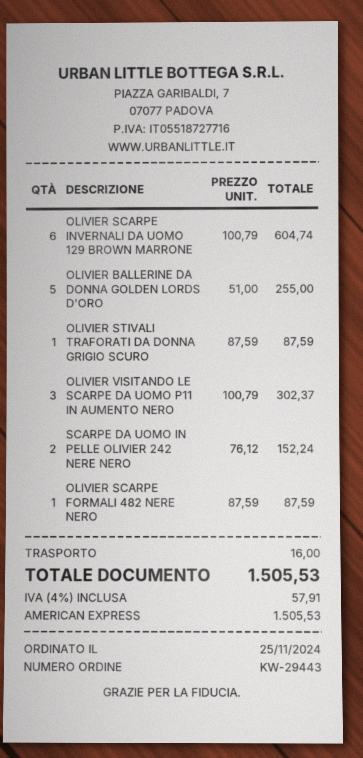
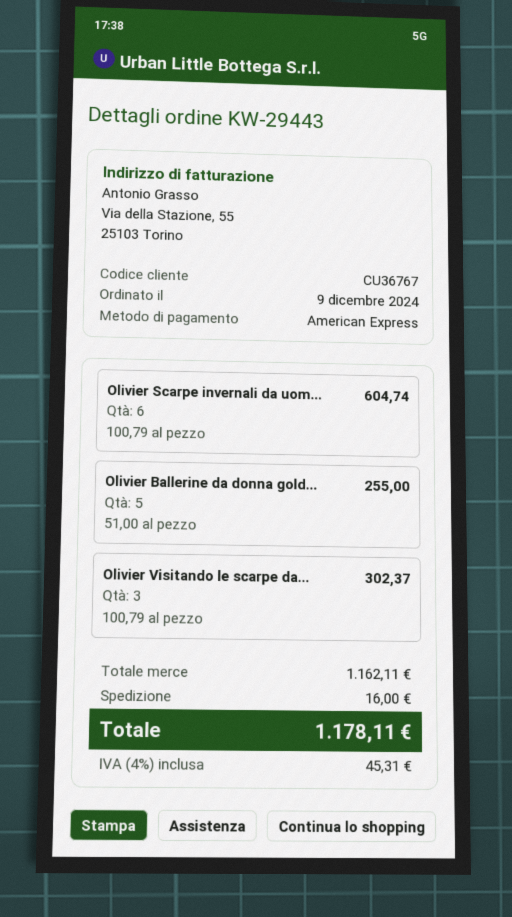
order date: 2024-11-25 -> 2024-12-09
OLIVIER STIVALI TRAFORATI DA DONNA GRIGIO SCURO: 1 x 87.59 = 87.59 -> none
SCARPE DA UOMO IN PELLE OLIVIER 242 NERE NERO: 2 x 76.12 = 152.24 -> none
OLIVIER SCARPE FORMALI 482 NERE NERO: 1 x 87.59 = 87.59 -> none
tax: 4% = 57.91 -> 4% = 45.31
total: 1505.53 -> 1178.11

